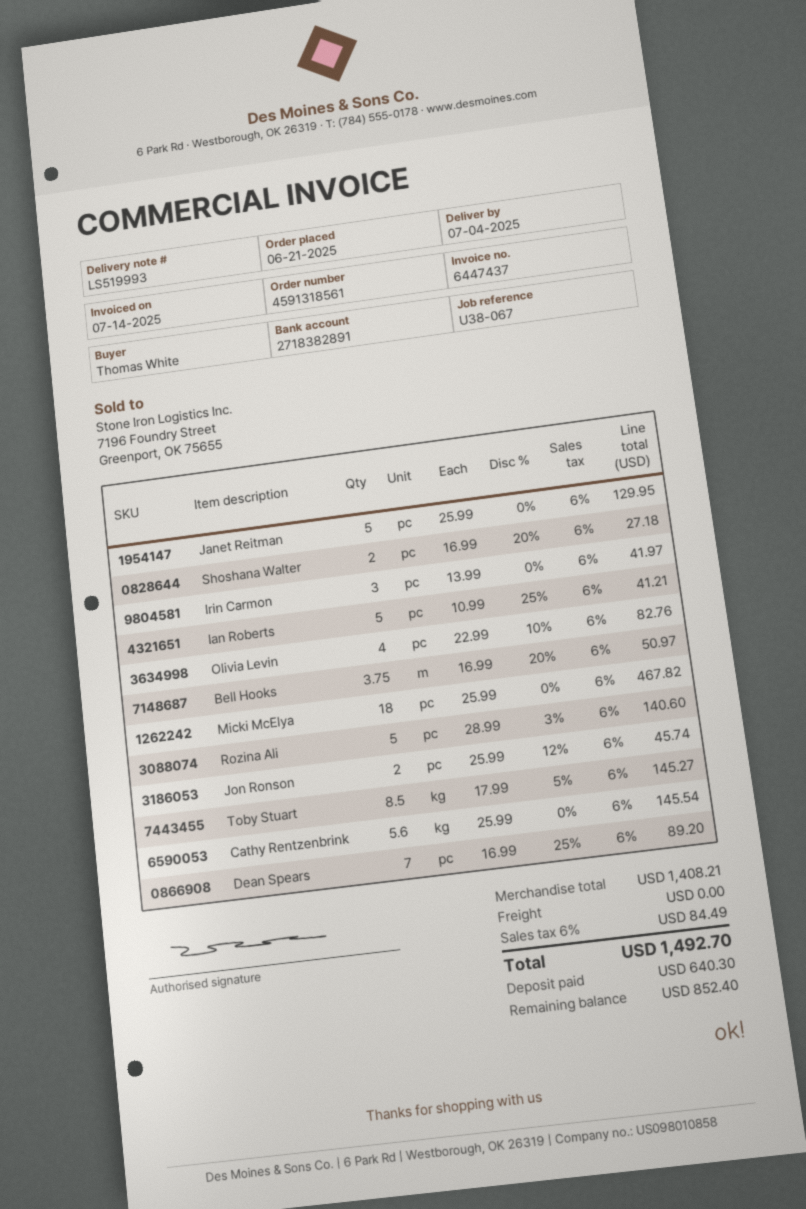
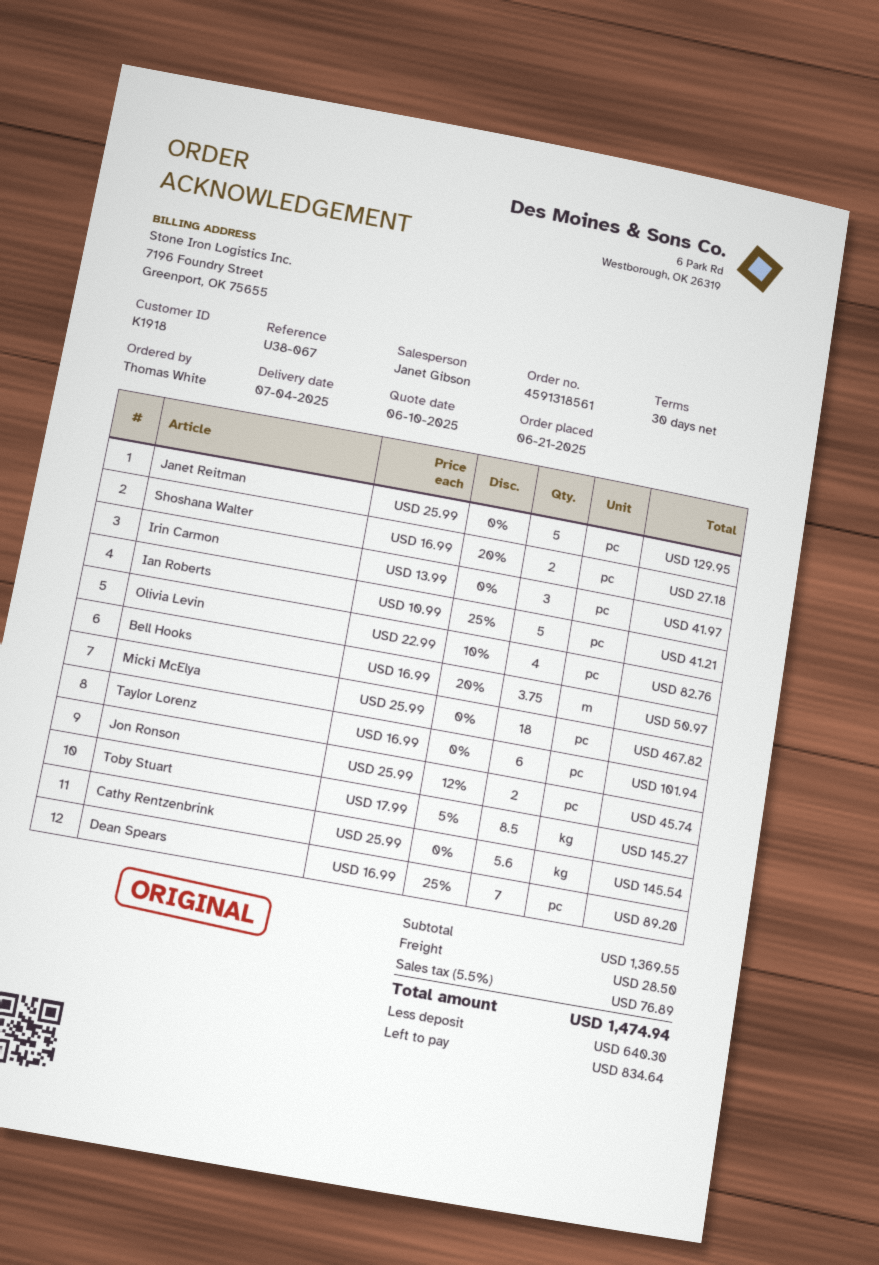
Rozina Ali: 5 x 28.99 - 3% = 140.60 -> none
Taylor Lorenz: none -> 6 x 16.99 = 101.94
subtotal: 1408.21 -> 1369.55
shipping: 0.00 -> 28.50
tax: 6% = 84.49 -> 5.5% = 76.89
total: 1492.70 -> 1474.94
balance: 852.40 -> 834.64

